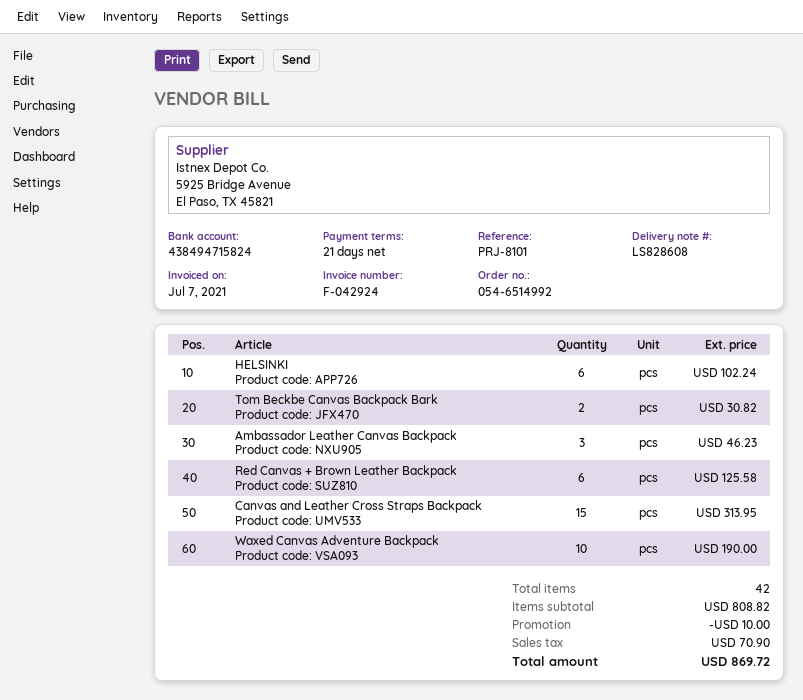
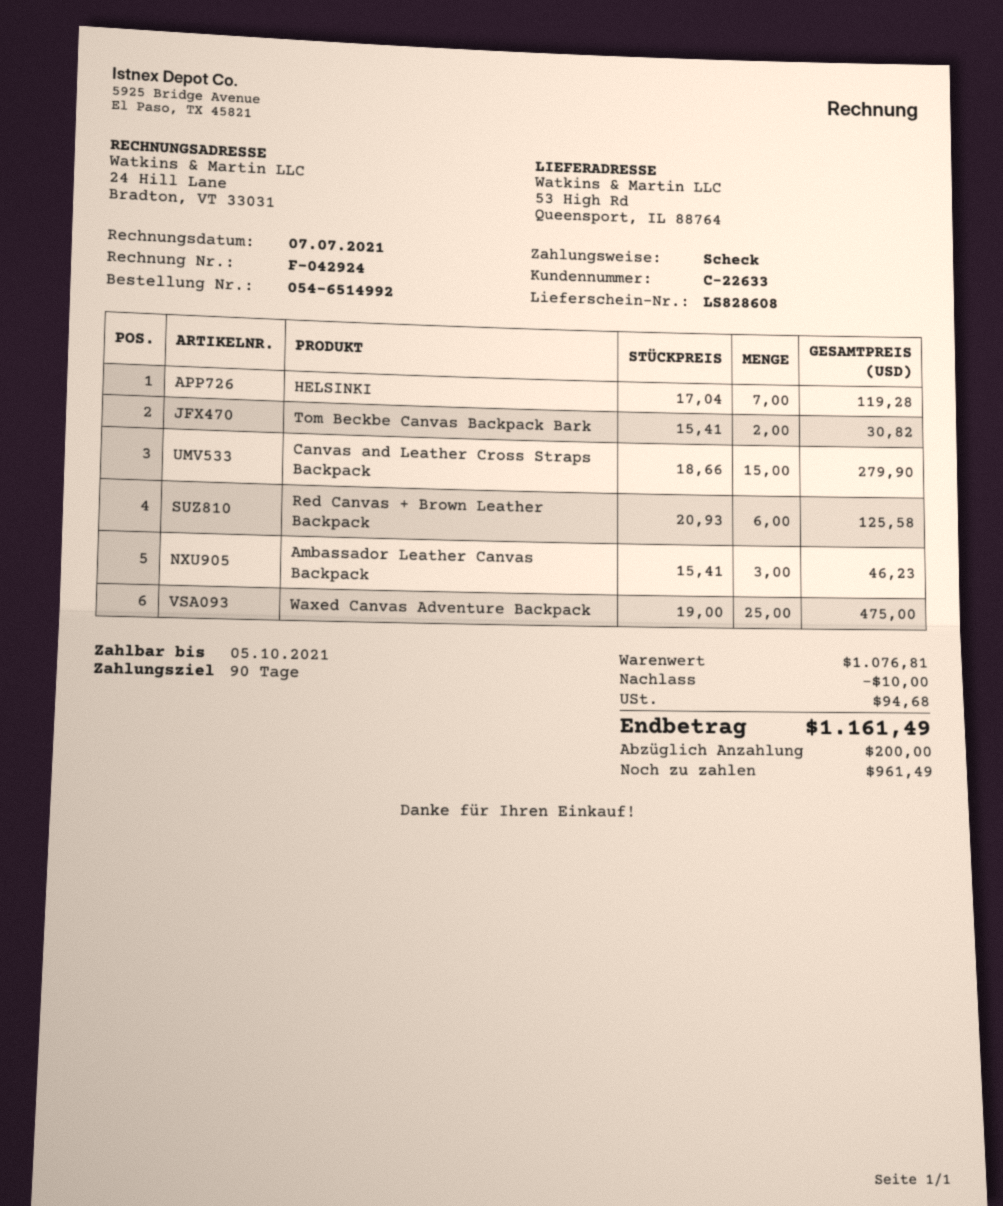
payment terms: 21 days -> 90 days
HELSINKI: 6 for 102.24 -> 7 for 119.28
Canvas and Leather Cross Straps Backpack: 15 for 313.95 -> 15 for 279.90
Waxed Canvas Adventure Backpack: 10 for 190.00 -> 25 for 475.00
subtotal: 808.82 -> 1076.81
tax: 70.90 -> 94.68
total: 869.72 -> 1161.49

